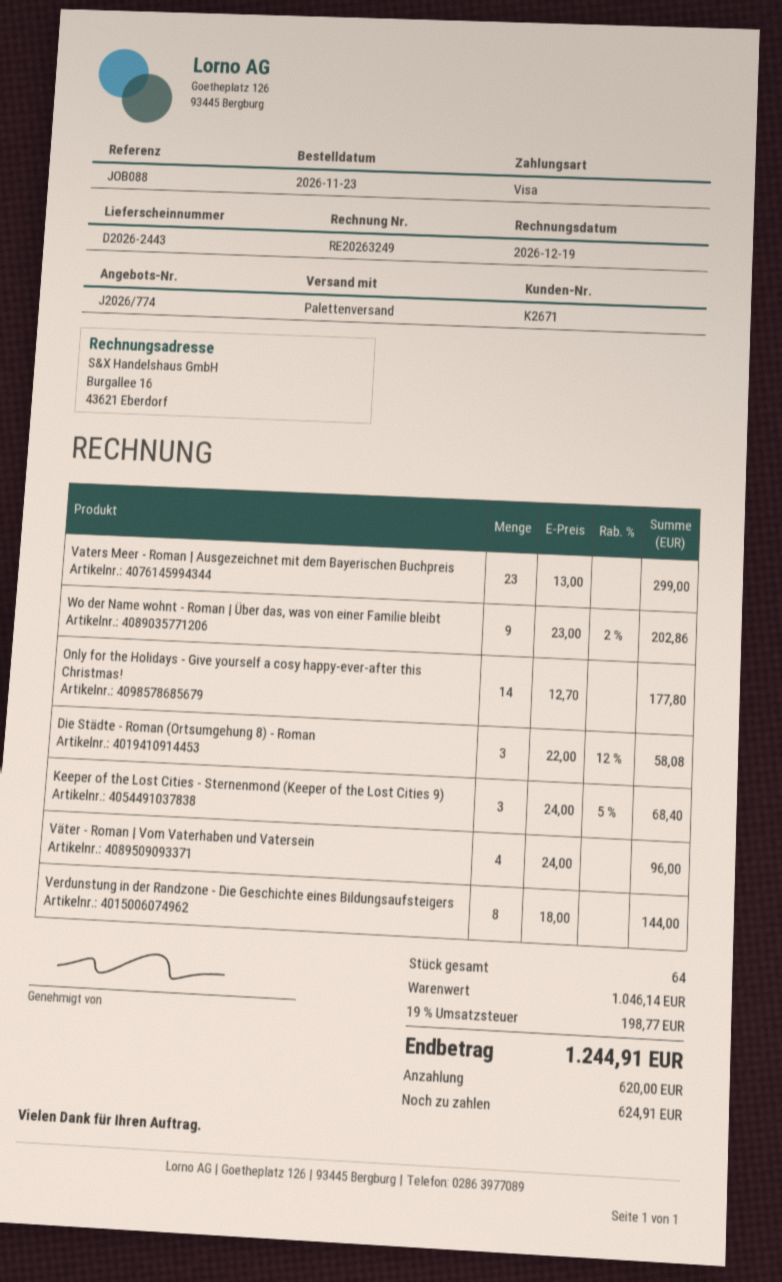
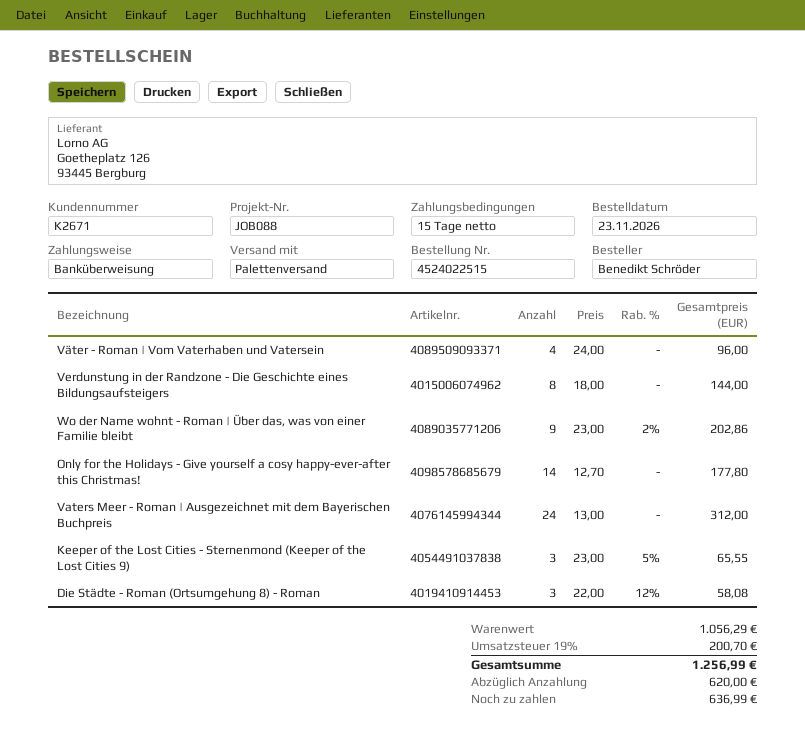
payment method: Visa -> bank transfer
Vaters Meer - Roman | Ausgezeichnet mit dem Bayerischen Buchpreis: 23 x 13.00 = 299.00 -> 24 x 13.00 = 312.00
Keeper of the Lost Cities - Sternenmond (Keeper of the Lost Cities 9): 3 x 24.00 - 5% = 68.40 -> 3 x 23.00 - 5% = 65.55
subtotal: 1046.14 -> 1056.29
tax: 19% = 198.77 -> 19% = 200.70
total: 1244.91 -> 1256.99
balance: 624.91 -> 636.99

